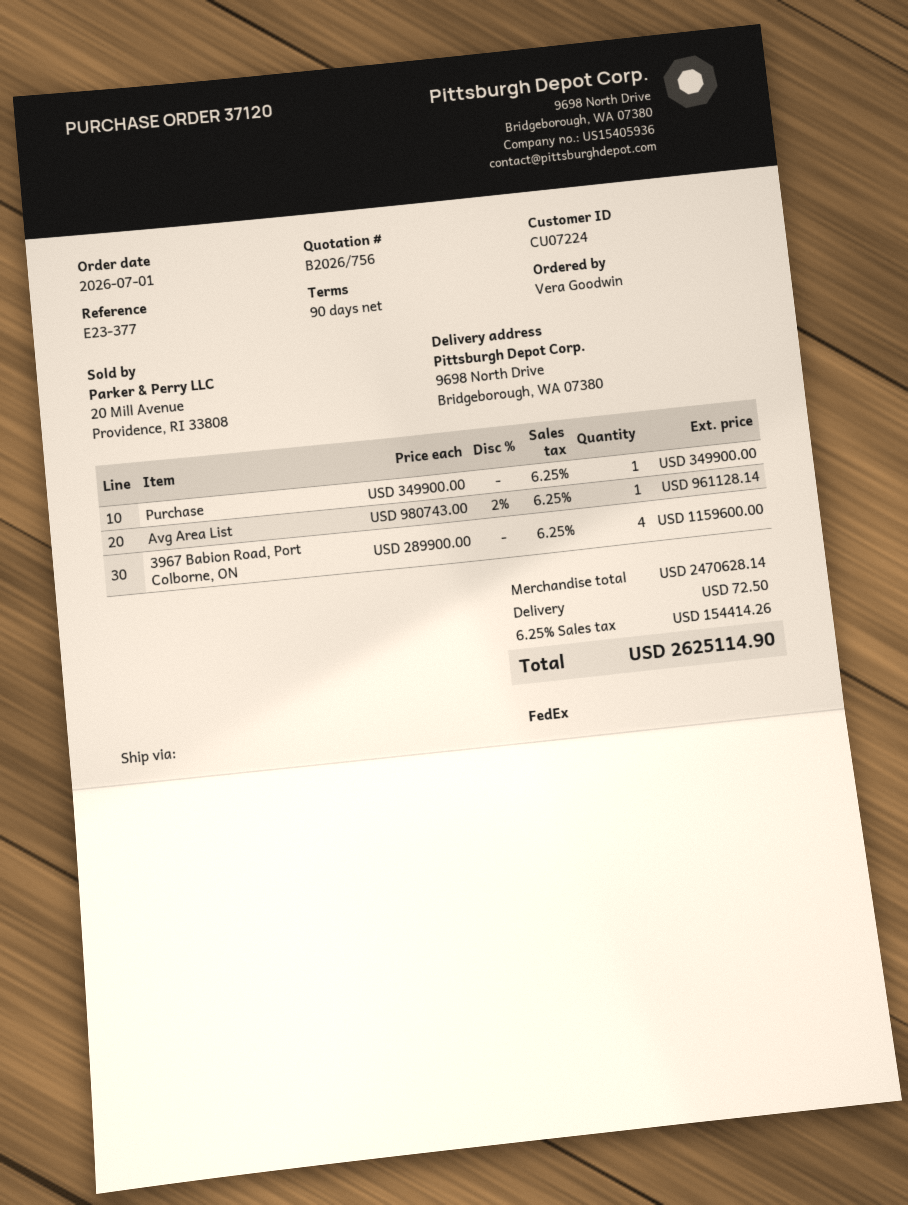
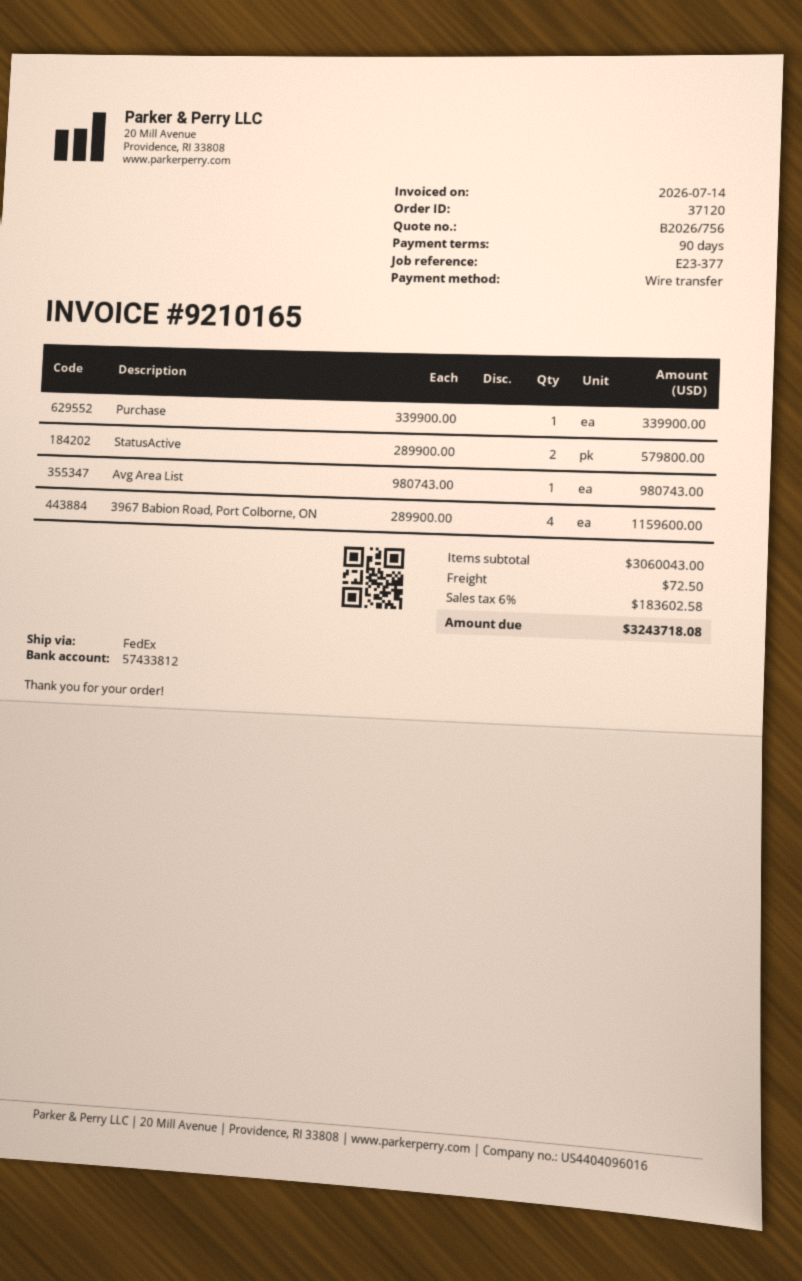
Purchase: 1 x 349900.00 = 349900.00 -> 1 x 339900.00 = 339900.00
Avg Area List: 1 x 980743.00 - 2% = 961128.14 -> 1 x 980743.00 = 980743.00
StatusActive: none -> 2 x 289900.00 = 579800.00
subtotal: 2470628.14 -> 3060043.00
tax: 6.25% = 154414.26 -> 6% = 183602.58
total: 2625114.90 -> 3243718.08

